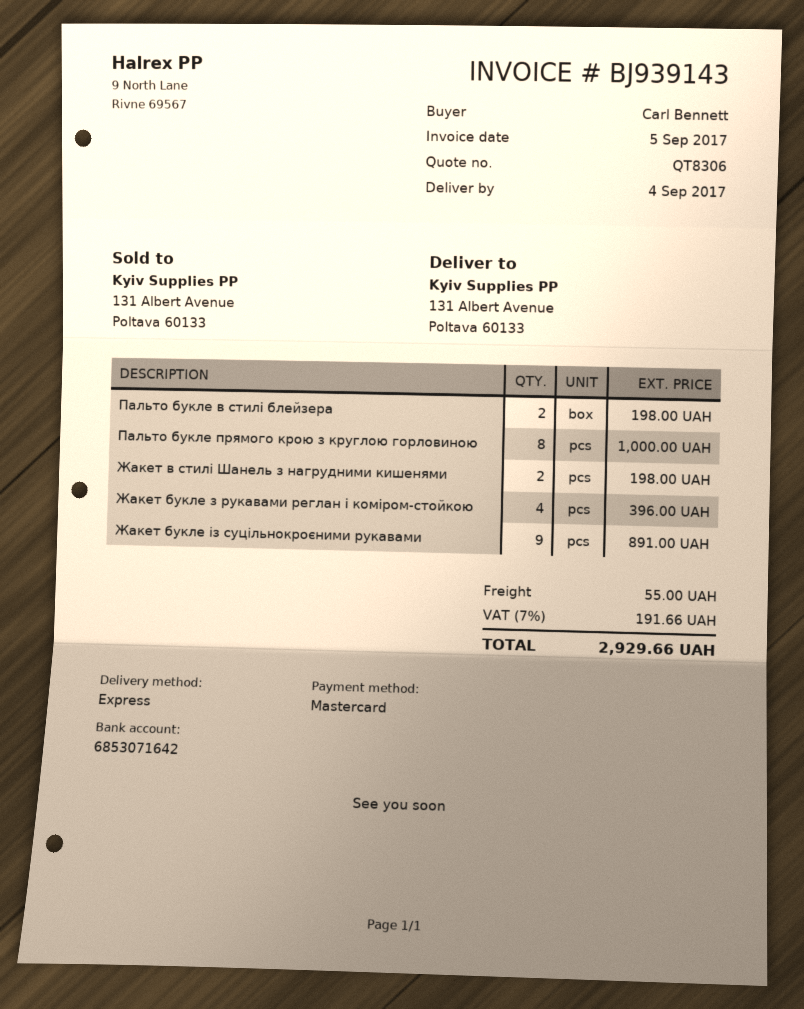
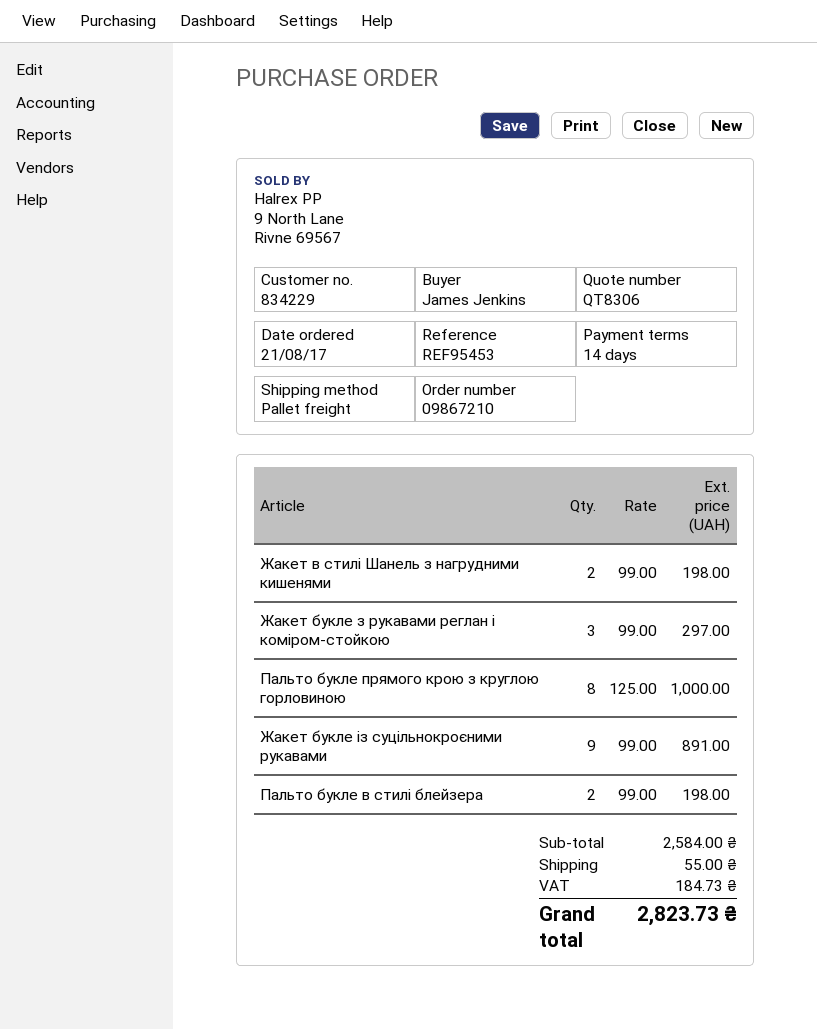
ordered by: Carl Bennett -> James Jenkins
shipping method: express -> pallet freight
Жакет букле з рукавами реглан і коміром-стойкою: 4 for 396.00 -> 3 for 297.00
tax: 191.66 -> 184.73
total: 2929.66 -> 2823.73

